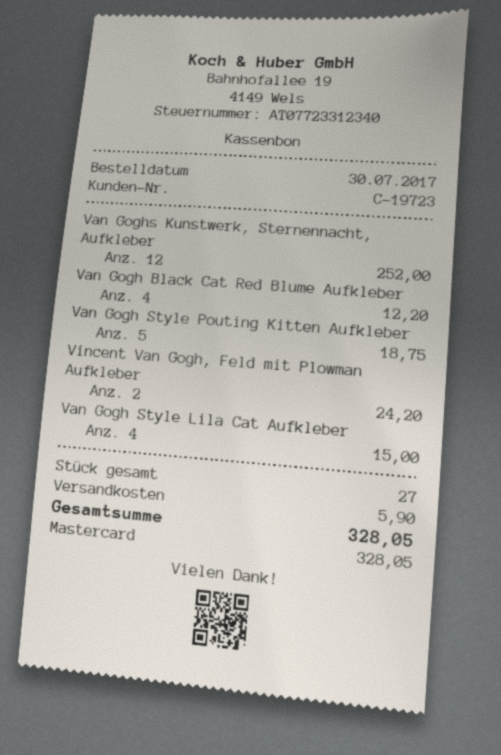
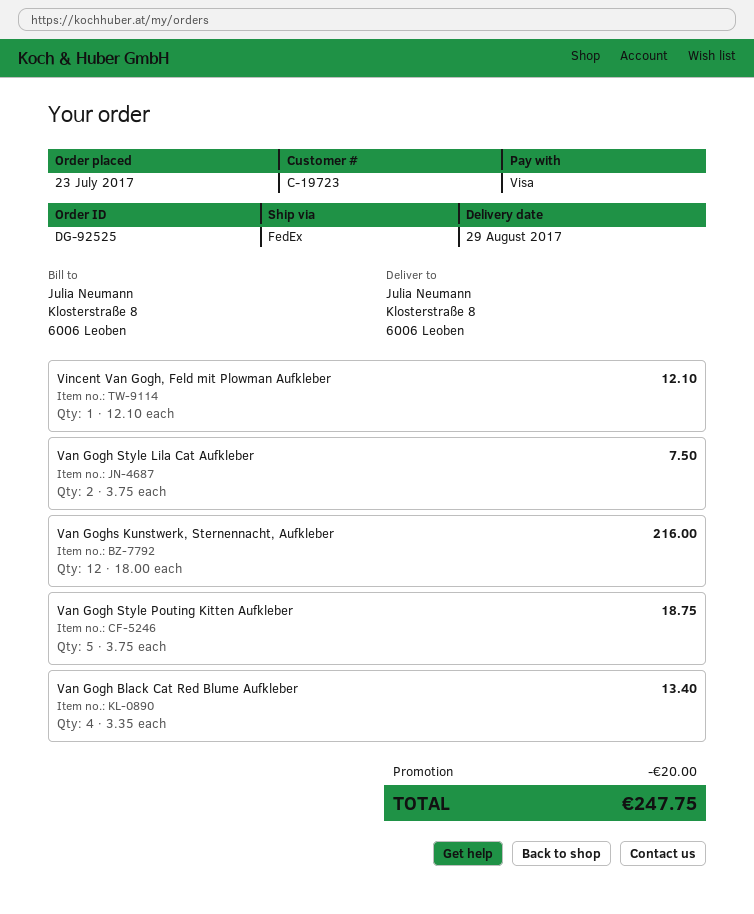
order date: 2017-07-30 -> 2017-07-23
payment method: Mastercard -> Visa
Van Goghs Kunstwerk, Sternennacht, Aufkleber: 12 for 252.00 -> 12 for 216.00
Van Gogh Black Cat Red Blume Aufkleber: 4 for 12.20 -> 4 for 13.40
Vincent Van Gogh, Feld mit Plowman Aufkleber: 2 for 24.20 -> 1 for 12.10
Van Gogh Style Lila Cat Aufkleber: 4 for 15.00 -> 2 for 7.50
discount: none -> 20.00
shipping: 5.90 -> none
total: 328.05 -> 247.75

